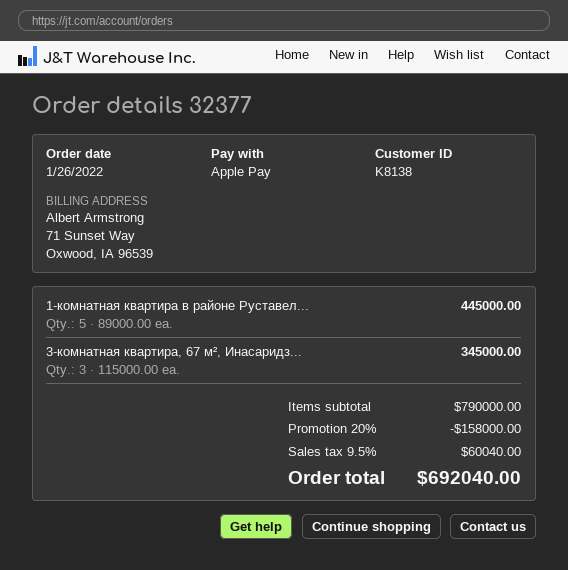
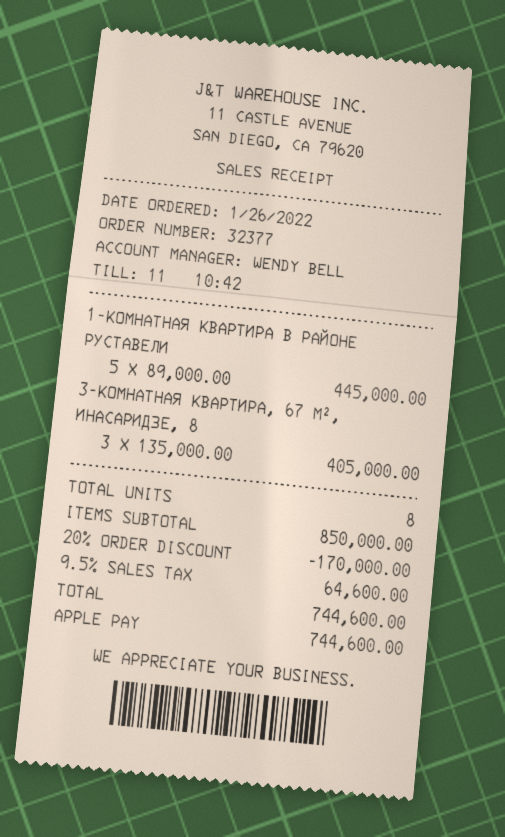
3-комнатная квартира, 67 м², Инасаридз...: 3 x 115000.00 = 345000.00 -> 3 x 135000.00 = 405000.00
subtotal: 790000.00 -> 850000.00
discount: 20% = 158000.00 -> 20% = 170000.00
tax: 9.5% = 60040.00 -> 9.5% = 64600.00
total: 692040.00 -> 744600.00

